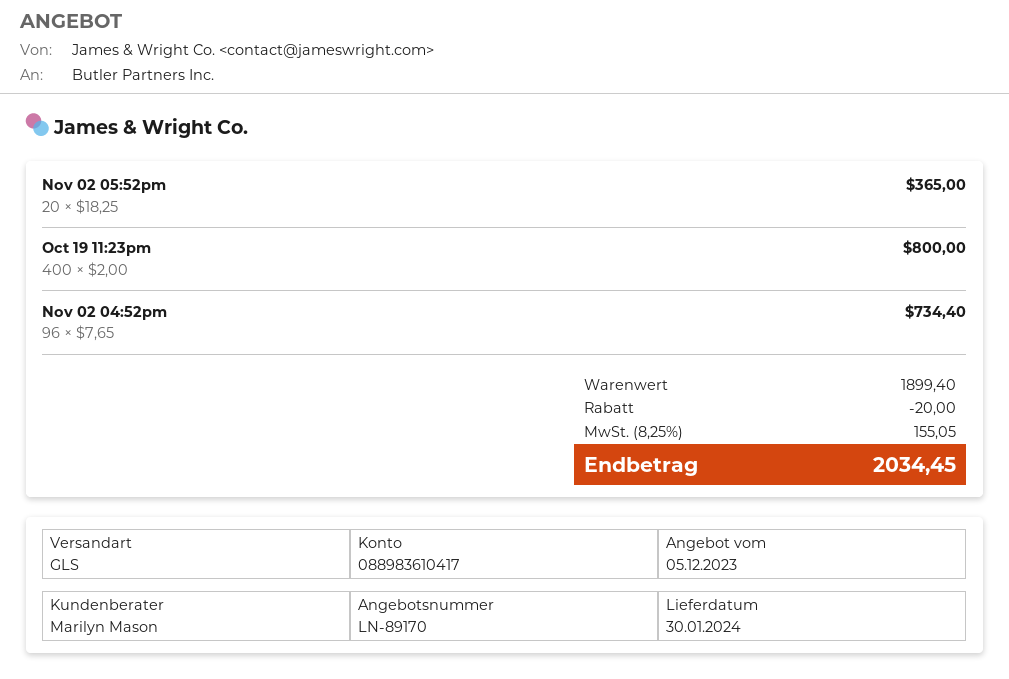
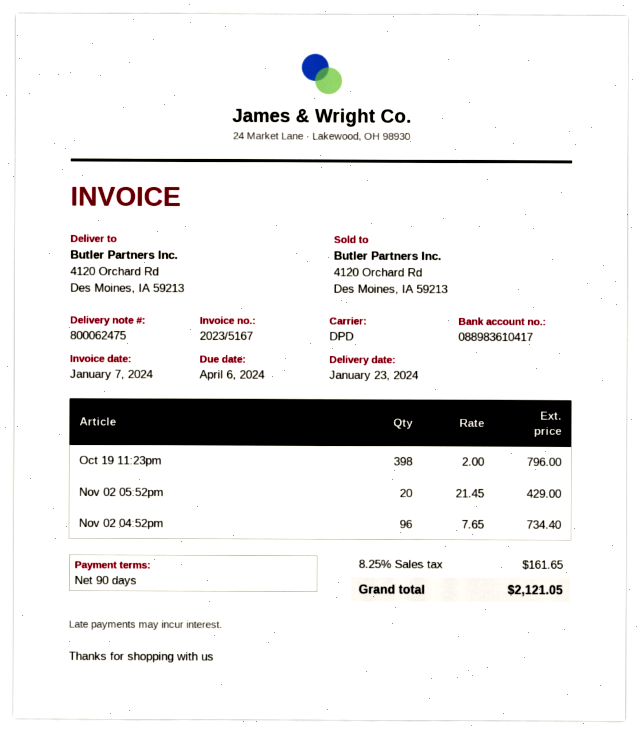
delivery date: 2024-01-30 -> 2024-01-23
shipping method: GLS -> DPD
Nov 02 05:52pm: 20 x 18.25 = 365.00 -> 20 x 21.45 = 429.00
Oct 19 11:23pm: 400 x 2.00 = 800.00 -> 398 x 2.00 = 796.00
discount: 20.00 -> none
tax: 8.25% = 155.05 -> 8.25% = 161.65
total: 2034.45 -> 2121.05

